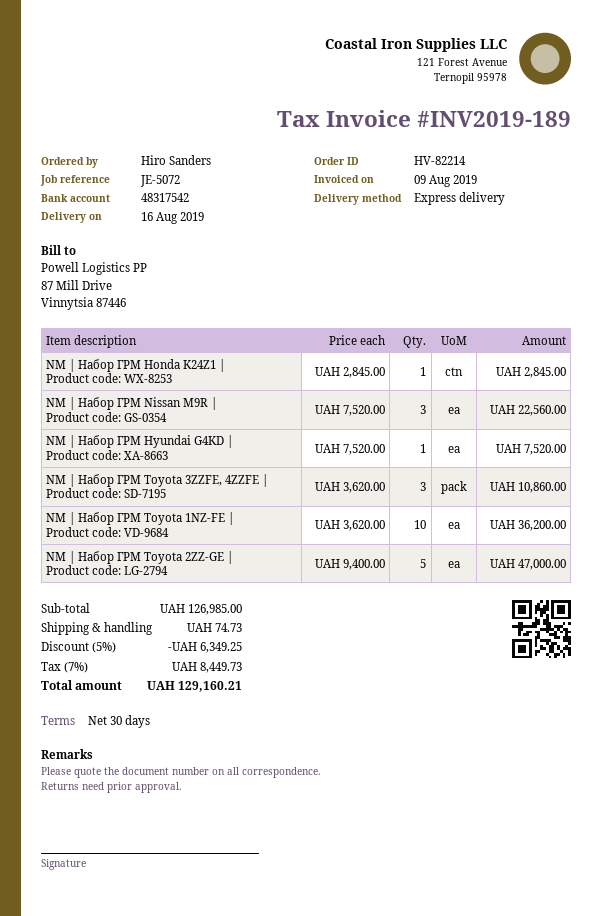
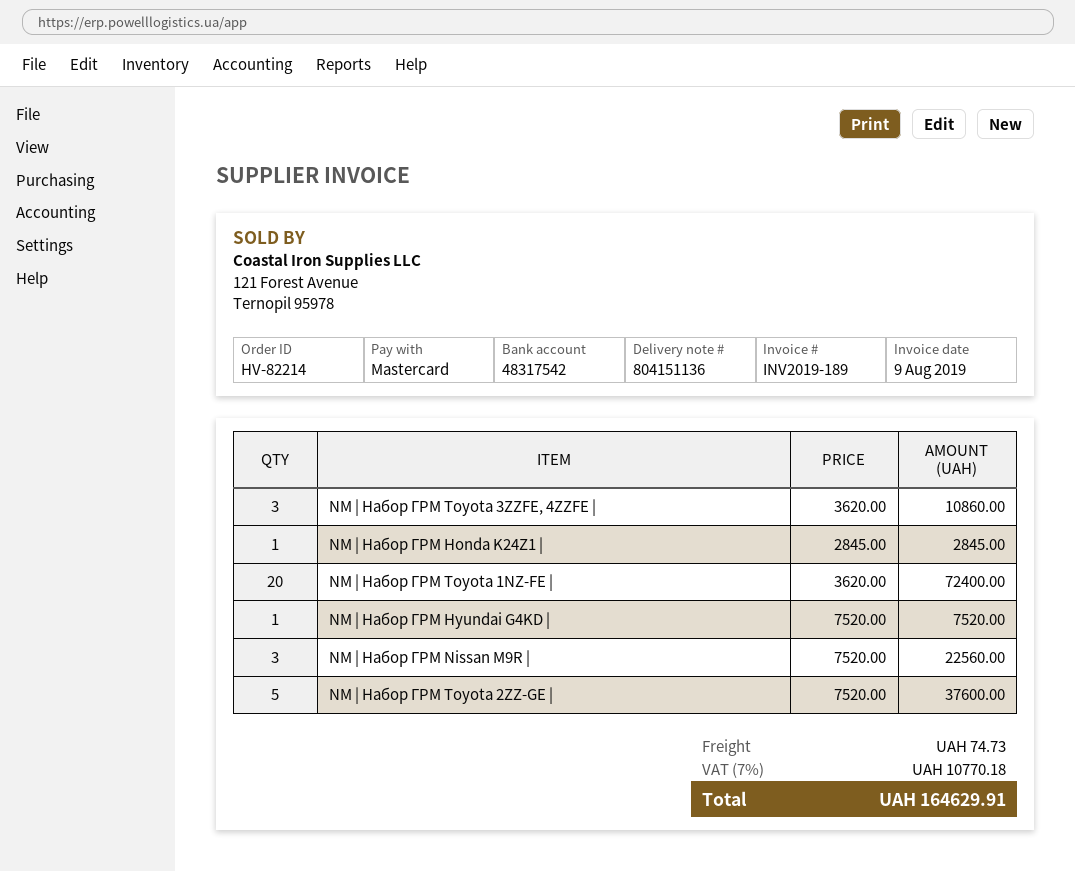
NM | Набор ГРМ Toyota 1NZ-FE |: 10 x 3620.00 = 36200.00 -> 20 x 3620.00 = 72400.00
NM | Набор ГРМ Toyota 2ZZ-GE |: 5 x 9400.00 = 47000.00 -> 5 x 7520.00 = 37600.00
discount: 5% = 6349.25 -> none
tax: 7% = 8449.73 -> 7% = 10770.18
total: 129160.21 -> 164629.91

